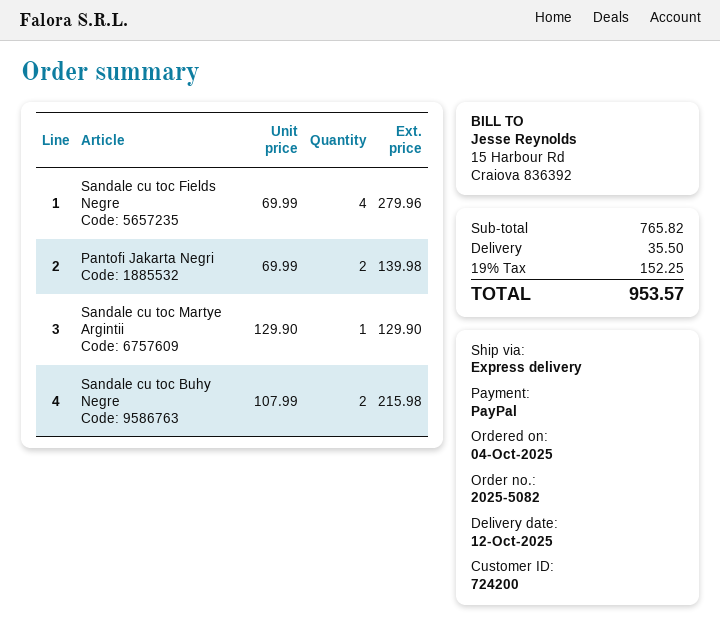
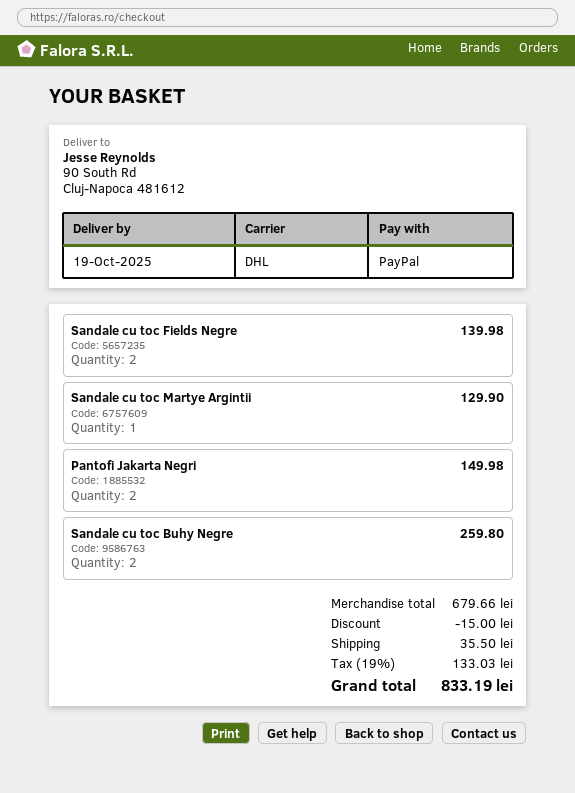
delivery date: 2025-10-12 -> 2025-10-19
shipping method: express -> DHL
Sandale cu toc Fields Negre: 4 for 279.96 -> 2 for 139.98
Pantofi Jakarta Negri: 2 for 139.98 -> 2 for 149.98
Sandale cu toc Buhy Negre: 2 for 215.98 -> 2 for 259.80
subtotal: 765.82 -> 679.66
discount: none -> 15.00
tax: 19% = 152.25 -> 19% = 133.03
total: 953.57 -> 833.19

